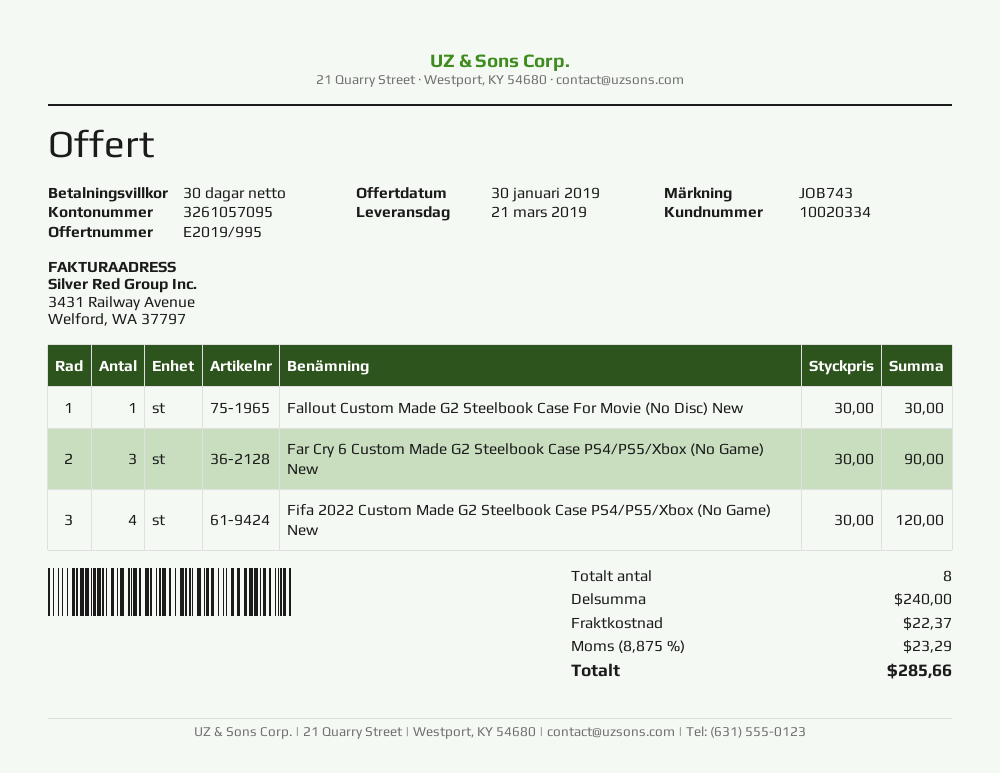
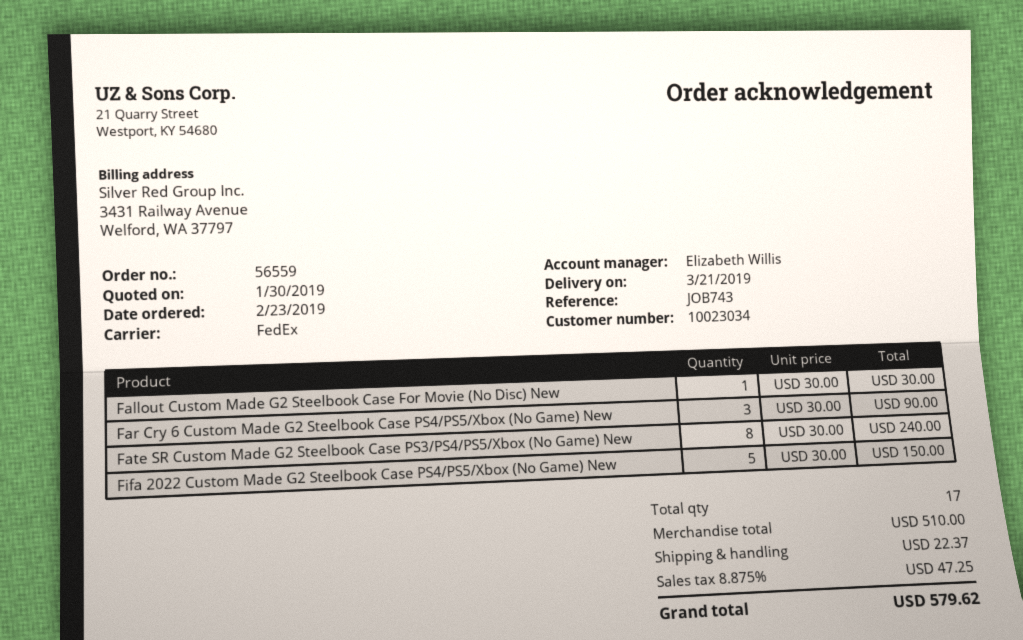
customer number: 10020334 -> 10023034
Fifa 2022 Custom Made G2 Steelbook Case PS4/PS5/Xbox (No Game) New: 4 x 30.00 = 120.00 -> 5 x 30.00 = 150.00
Fate SR Custom Made G2 Steelbook Case PS3/PS4/PS5/Xbox (No Game) New: none -> 8 x 30.00 = 240.00
total quantity: 8 -> 17
subtotal: 240.00 -> 510.00
tax: 8.875% = 23.29 -> 8.875% = 47.25
total: 285.66 -> 579.62

